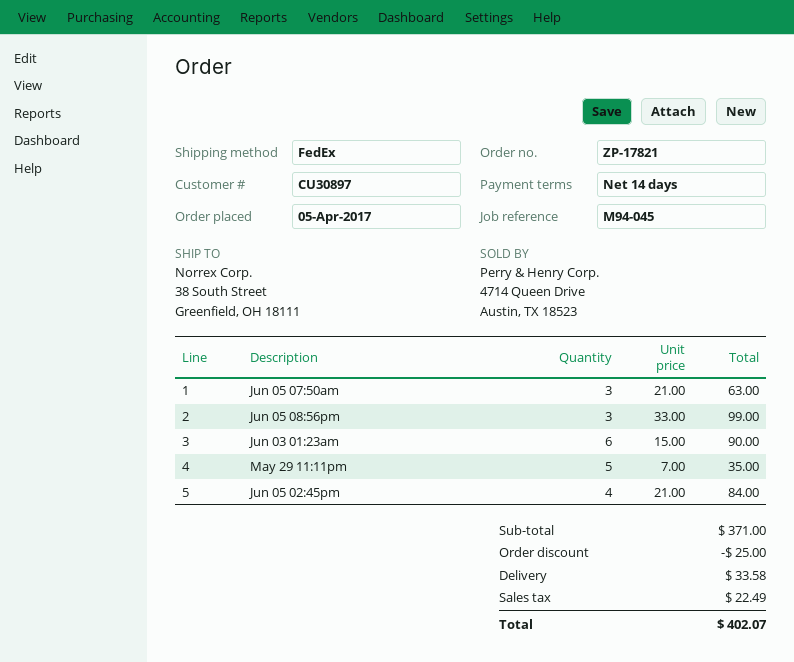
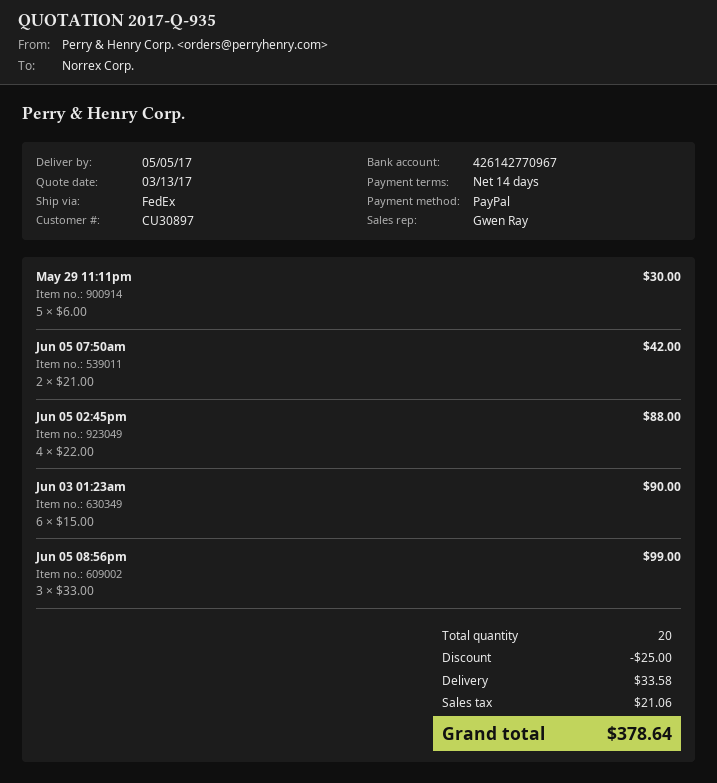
Jun 05 07:50am: 3 x 21.00 = 63.00 -> 2 x 21.00 = 42.00
May 29 11:11pm: 5 x 7.00 = 35.00 -> 5 x 6.00 = 30.00
Jun 05 02:45pm: 4 x 21.00 = 84.00 -> 4 x 22.00 = 88.00
tax: 22.49 -> 21.06
total: 402.07 -> 378.64

